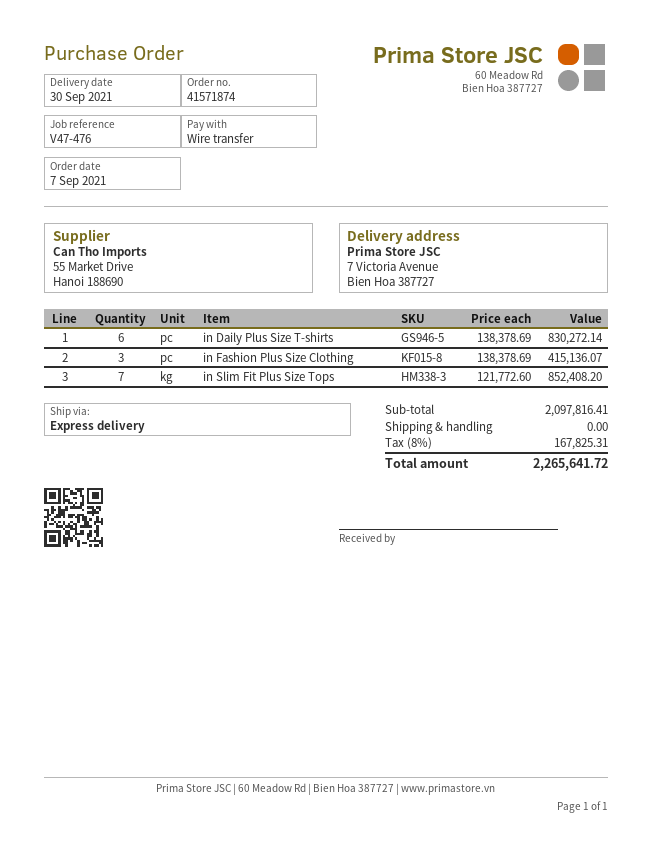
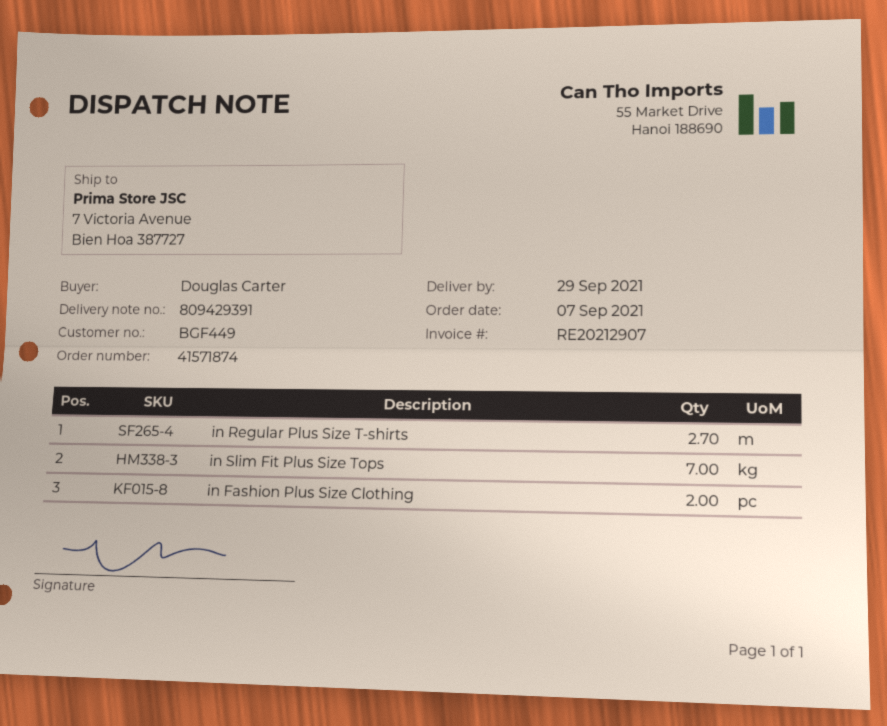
delivery date: 2021-09-30 -> 2021-09-29
in Daily Plus Size T-shirts: 6 -> none
in Fashion Plus Size Clothing: 3 -> 2
in Regular Plus Size T-shirts: none -> 2.7

